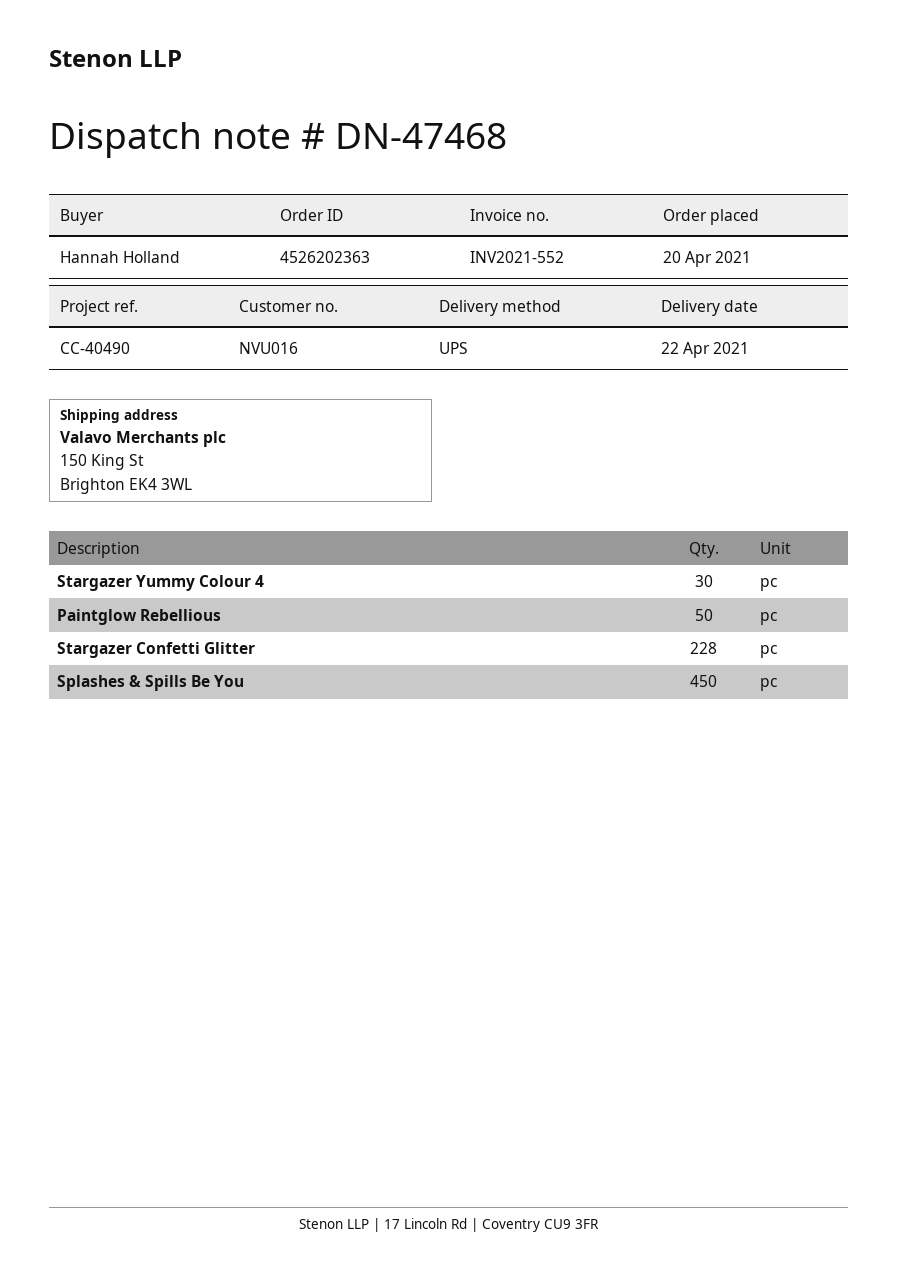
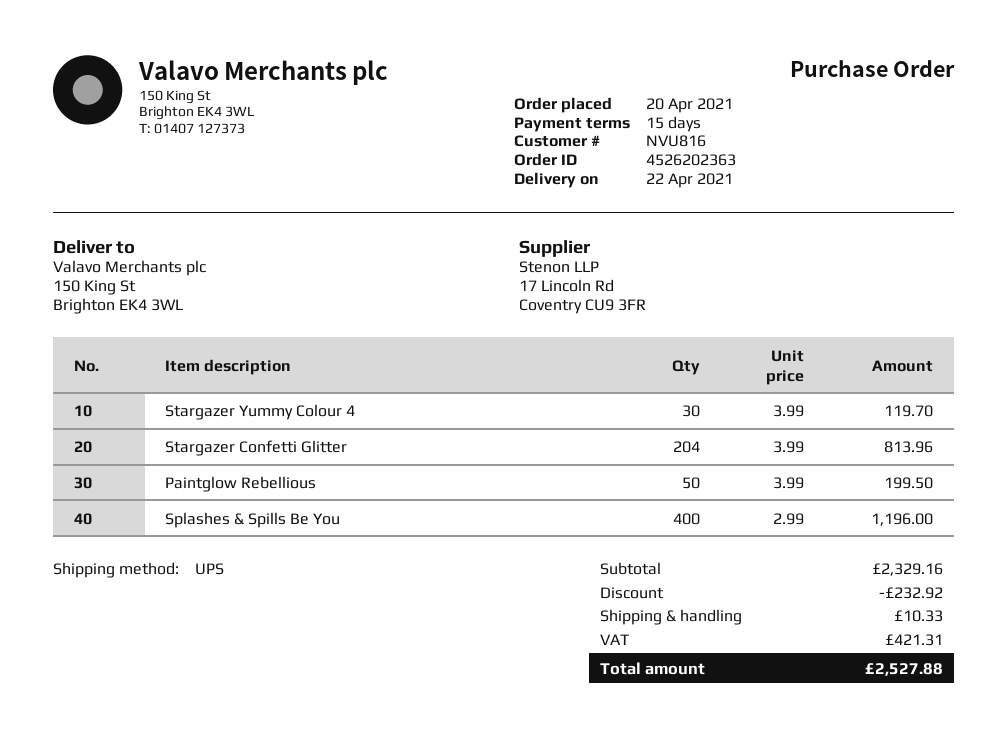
customer number: NVU016 -> NVU816
Stargazer Confetti Glitter: 228 -> 204
Splashes & Spills Be You: 450 -> 400

